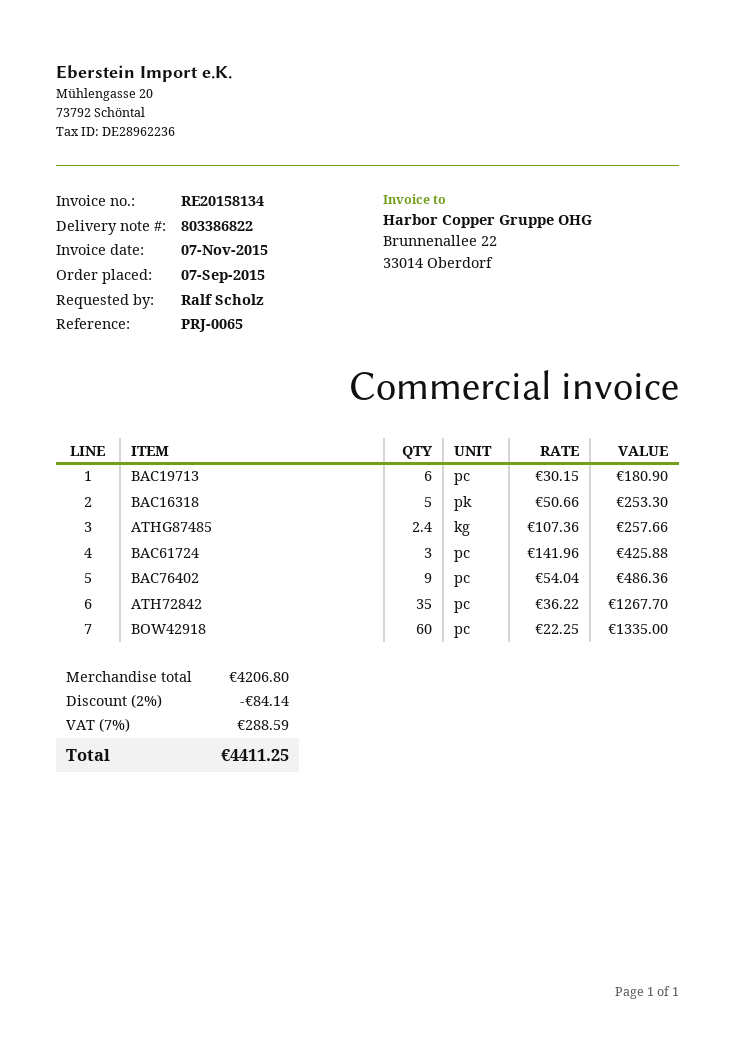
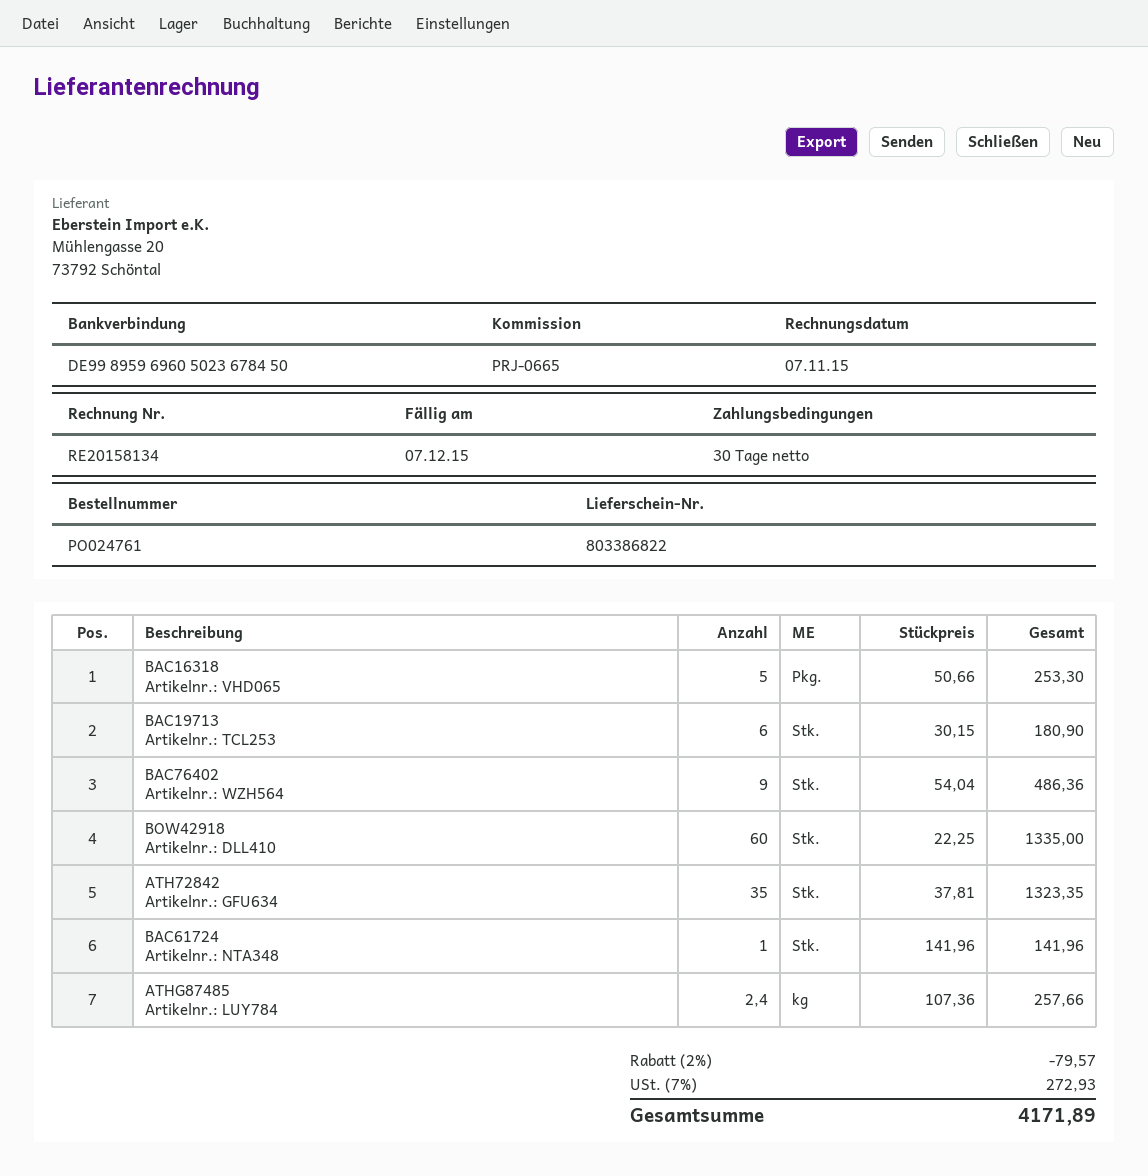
reference: PRJ-0065 -> PRJ-0665
BAC61724: 3 x 141.96 = 425.88 -> 1 x 141.96 = 141.96
ATH72842: 35 x 36.22 = 1267.70 -> 35 x 37.81 = 1323.35
discount: 2% = 84.14 -> 2% = 79.57
tax: 7% = 288.59 -> 7% = 272.93
total: 4411.25 -> 4171.89

